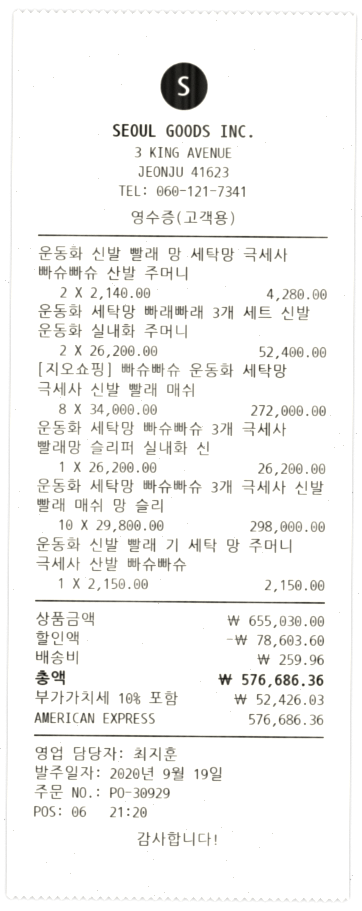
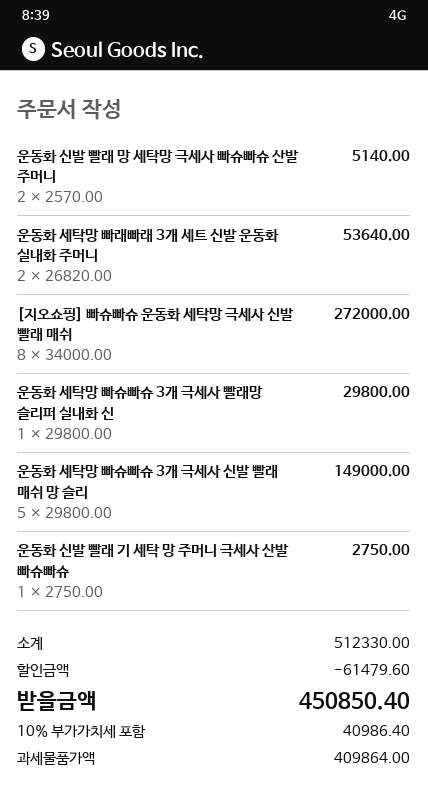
운동화 신발 빨래 망 세탁망 극세사 빠슈빠슈 산발 주머니: 2 x 2140.00 = 4280.00 -> 2 x 2570.00 = 5140.00
운동화 세탁망 빠래빠래 3개 세트 신발 운동화 실내화 주머니: 2 x 26200.00 = 52400.00 -> 2 x 26820.00 = 53640.00
운동화 세탁망 빠슈빠슈 3개 극세사 빨래망 슬리퍼 실내화 신: 1 x 26200.00 = 26200.00 -> 1 x 29800.00 = 29800.00
운동화 세탁망 빠슈빠슈 3개 극세사 신발 빨래 매쉬 망 슬리: 10 x 29800.00 = 298000.00 -> 5 x 29800.00 = 149000.00
운동화 신발 빨래 기 세탁 망 주머니 극세사 산발 빠슈빠슈: 1 x 2150.00 = 2150.00 -> 1 x 2750.00 = 2750.00
subtotal: 655030.00 -> 512330.00
discount: 78603.60 -> 61479.60
shipping: 259.96 -> none
tax: 10% = 52426.03 -> 10% = 40986.40
total: 576686.36 -> 450850.40

